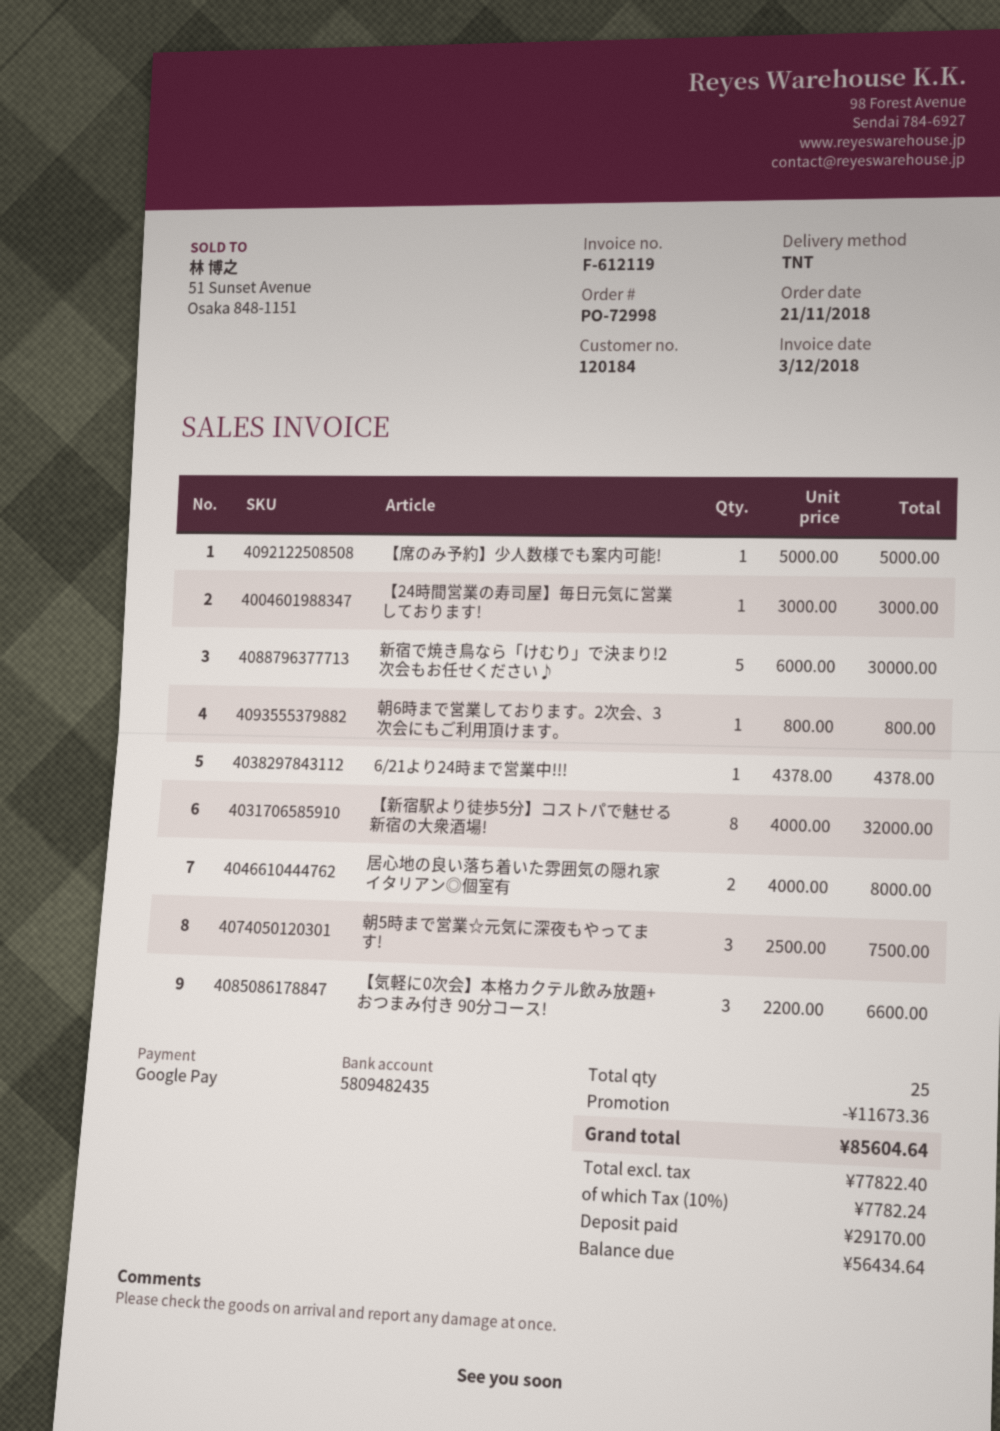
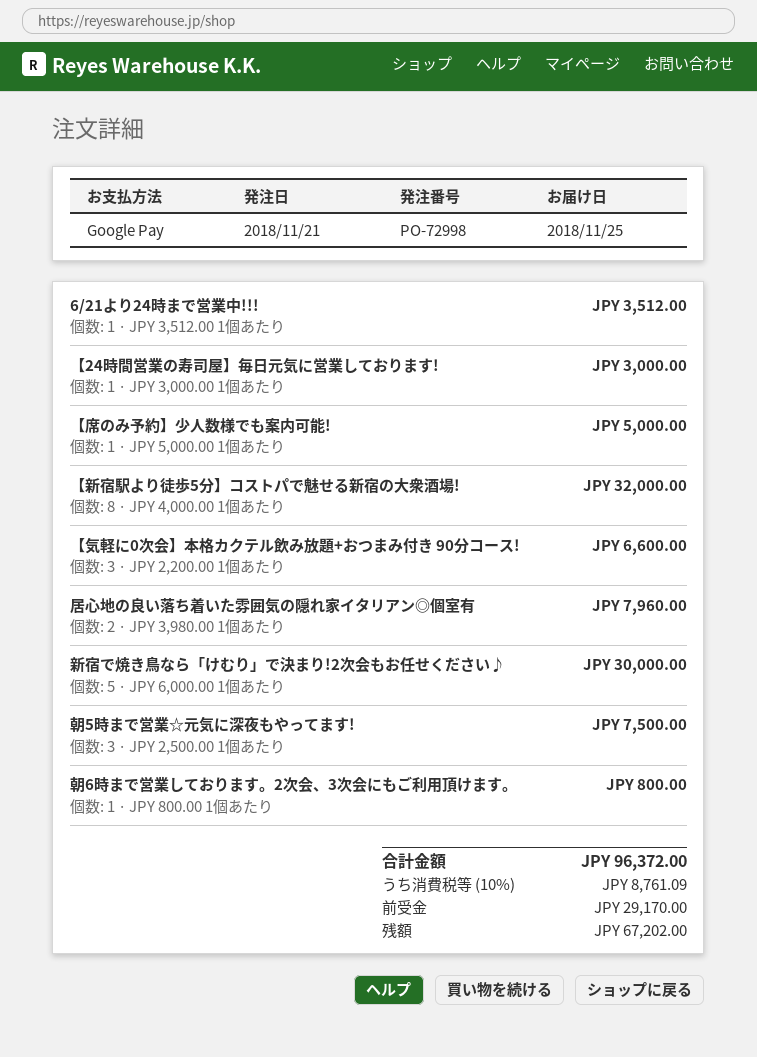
6/21より24時まで営業中!!!: 1 x 4378.00 = 4378.00 -> 1 x 3512.00 = 3512.00
居心地の良い落ち着いた雰囲気の隠れ家イタリアン◎個室有: 2 x 4000.00 = 8000.00 -> 2 x 3980.00 = 7960.00
discount: 11673.36 -> none
tax: 10% = 7782.24 -> 10% = 8761.09
total: 85604.64 -> 96372.00
balance: 56434.64 -> 67202.00

